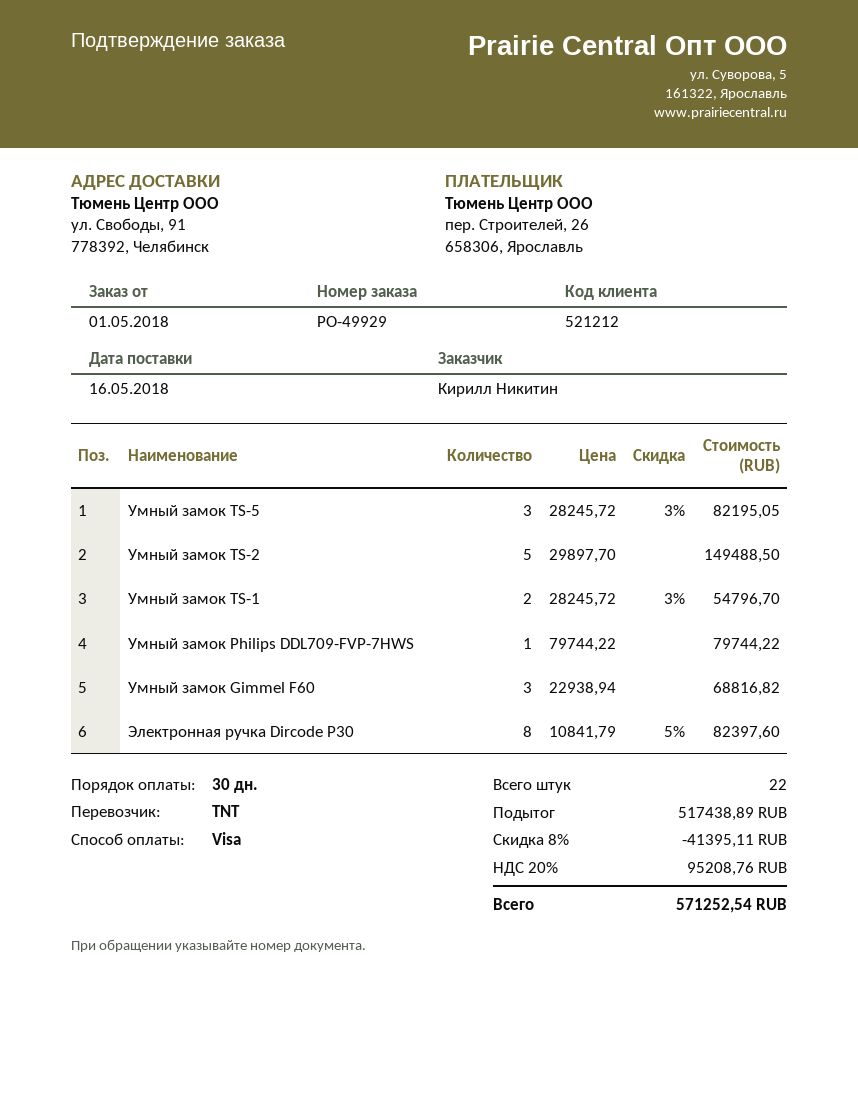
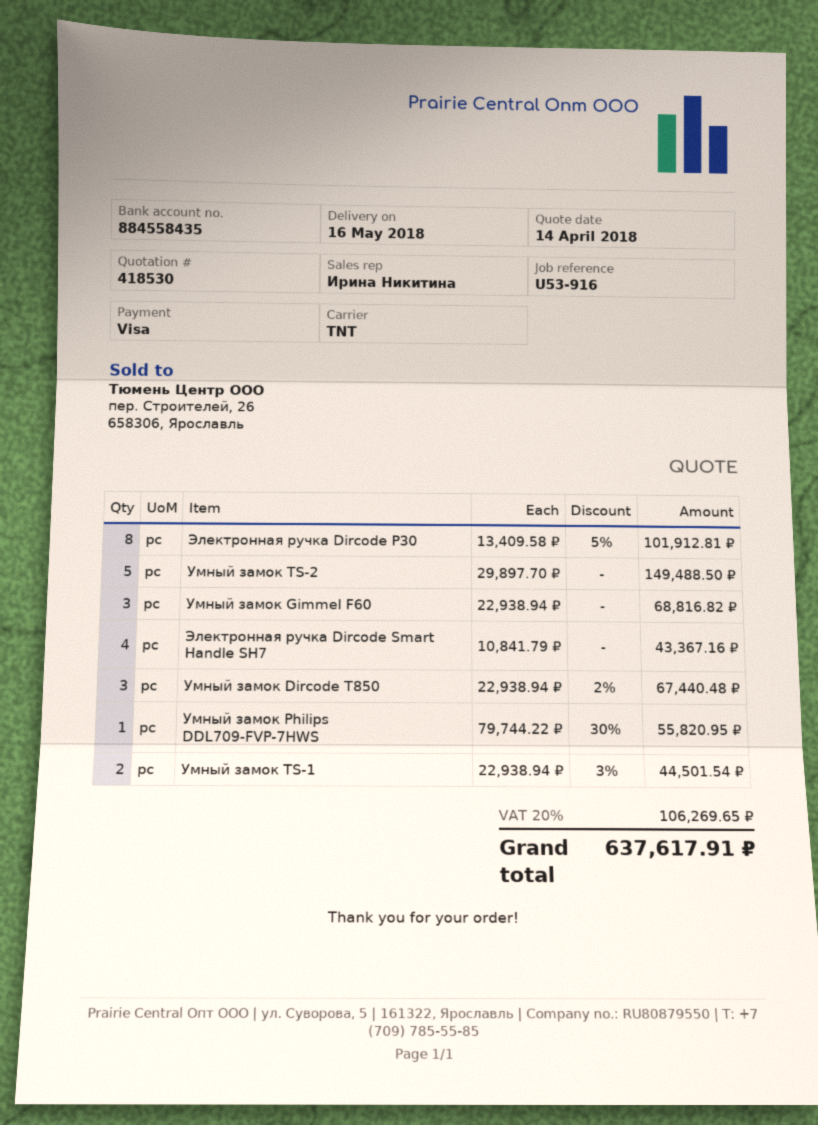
Умный замок TS-5: 3 x 28245.72 - 3% = 82195.05 -> none
Умный замок TS-1: 2 x 28245.72 - 3% = 54796.70 -> 2 x 22938.94 - 3% = 44501.54
Умный замок Philips DDL709-FVP-7HWS: 1 x 79744.22 = 79744.22 -> 1 x 79744.22 - 30% = 55820.95
Электронная ручка Dircode P30: 8 x 10841.79 - 5% = 82397.60 -> 8 x 13409.58 - 5% = 101912.81
Электронная ручка Dircode Smart Handle SH7: none -> 4 x 10841.79 = 43367.16
Умный замок Dircode T850: none -> 3 x 22938.94 - 2% = 67440.48
discount: 8% = 41395.11 -> none
tax: 20% = 95208.76 -> 20% = 106269.65
total: 571252.54 -> 637617.91

